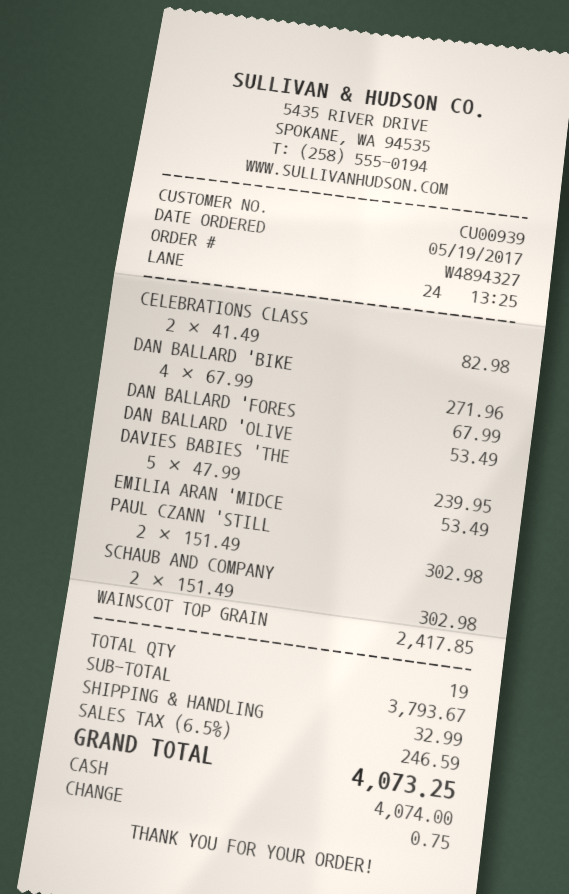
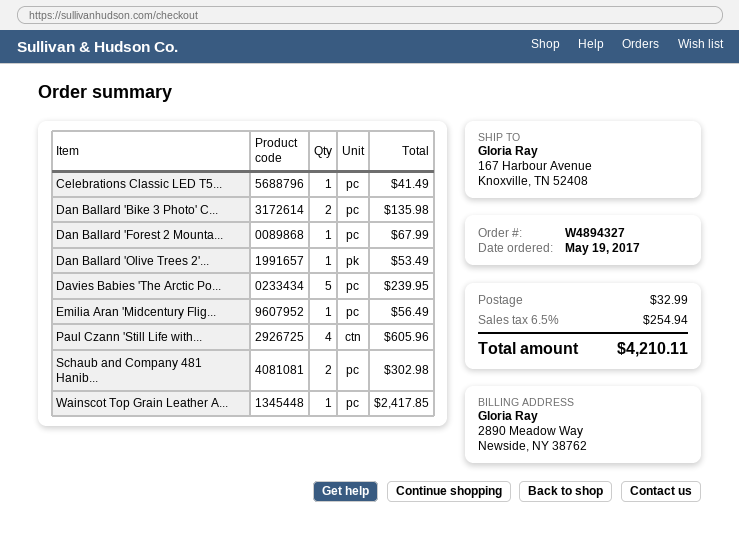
CELEBRATIONS CLASS: 2 for 82.98 -> 1 for 41.49
DAN BALLARD 'BIKE: 4 for 271.96 -> 2 for 135.98
EMILIA ARAN 'MIDCE: 1 for 53.49 -> 1 for 56.49
PAUL CZANN 'STILL: 2 for 302.98 -> 4 for 605.96
tax: 6.5% = 246.59 -> 6.5% = 254.94
total: 4073.25 -> 4210.11

